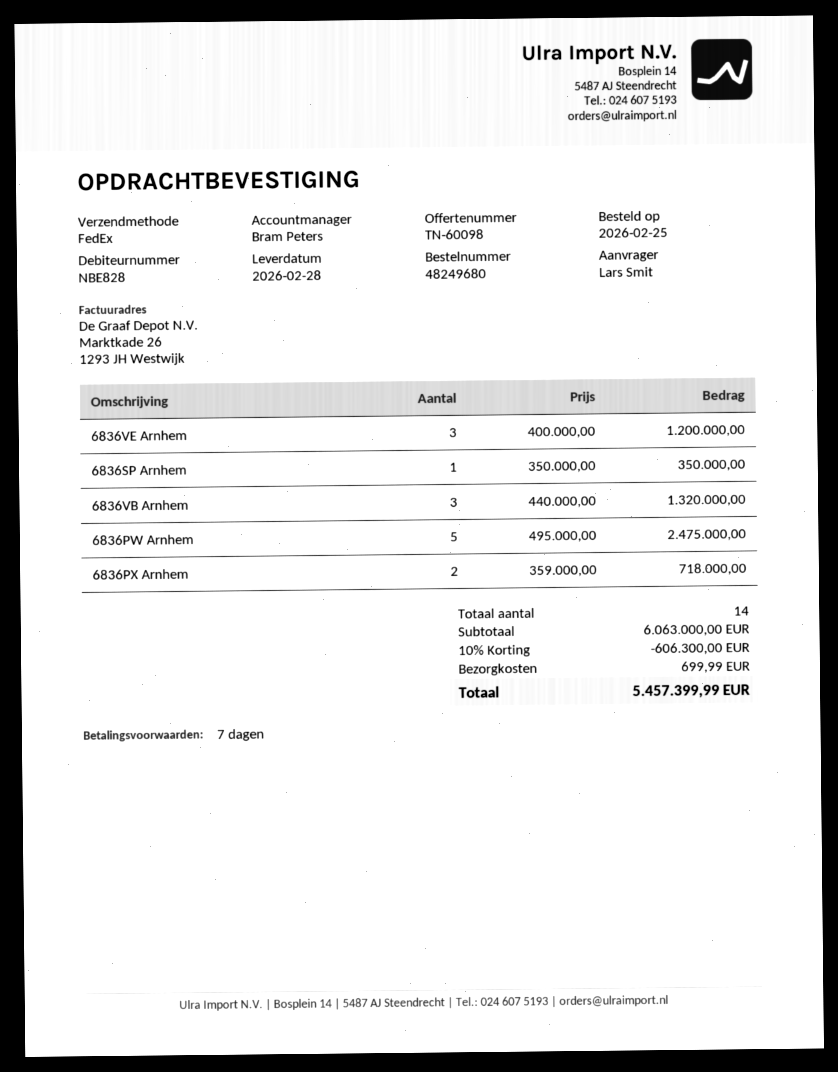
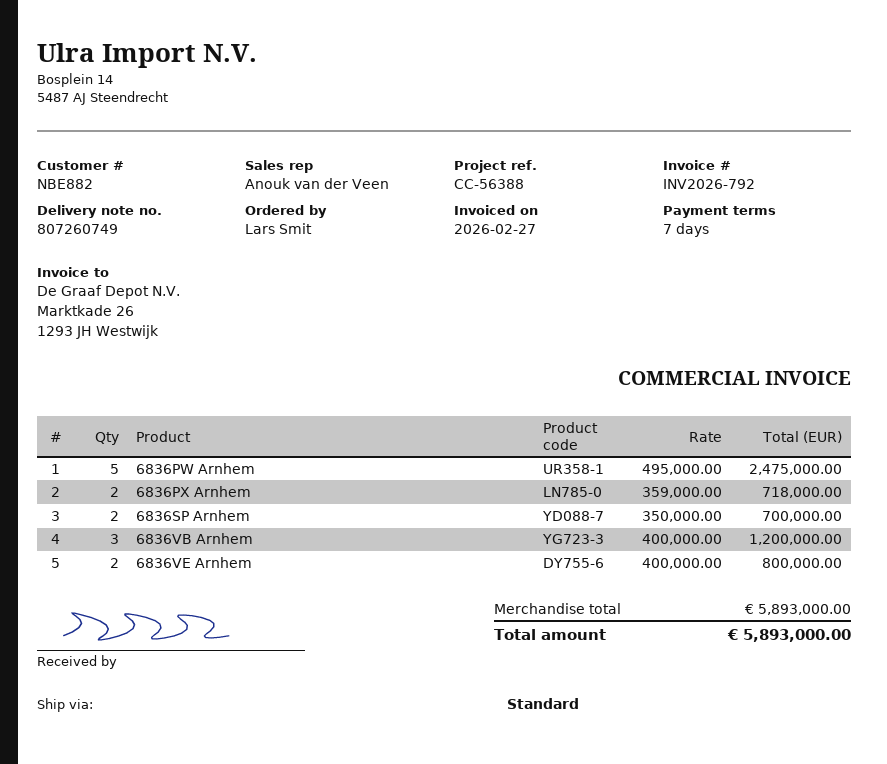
customer number: NBE828 -> NBE882
sales rep: Bram Peters -> Anouk van der Veen
shipping method: FedEx -> standard
6836VE Arnhem: 3 x 400000.00 = 1200000.00 -> 2 x 400000.00 = 800000.00
6836SP Arnhem: 1 x 350000.00 = 350000.00 -> 2 x 350000.00 = 700000.00
6836VB Arnhem: 3 x 440000.00 = 1320000.00 -> 3 x 400000.00 = 1200000.00
subtotal: 6063000.00 -> 5893000.00
discount: 10% = 606300.00 -> none
shipping: 699.99 -> none
total: 5457399.99 -> 5893000.00

